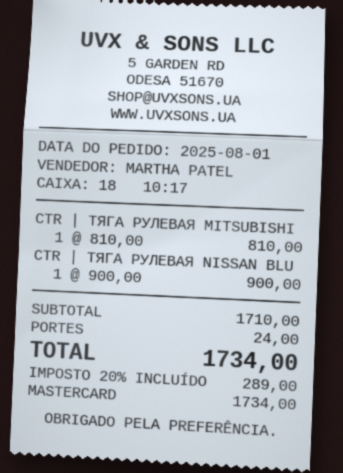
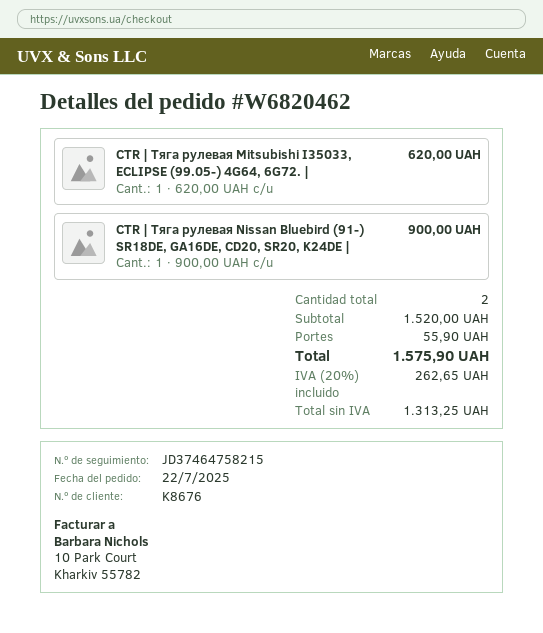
order date: 2025-08-01 -> 2025-07-22
CTR | ТЯГА РУЛЕВАЯ MITSUBISHI: 1 x 810.00 = 810.00 -> 1 x 620.00 = 620.00
subtotal: 1710.00 -> 1520.00
shipping: 24.00 -> 55.90
tax: 20% = 289.00 -> 20% = 262.65
total: 1734.00 -> 1575.90

